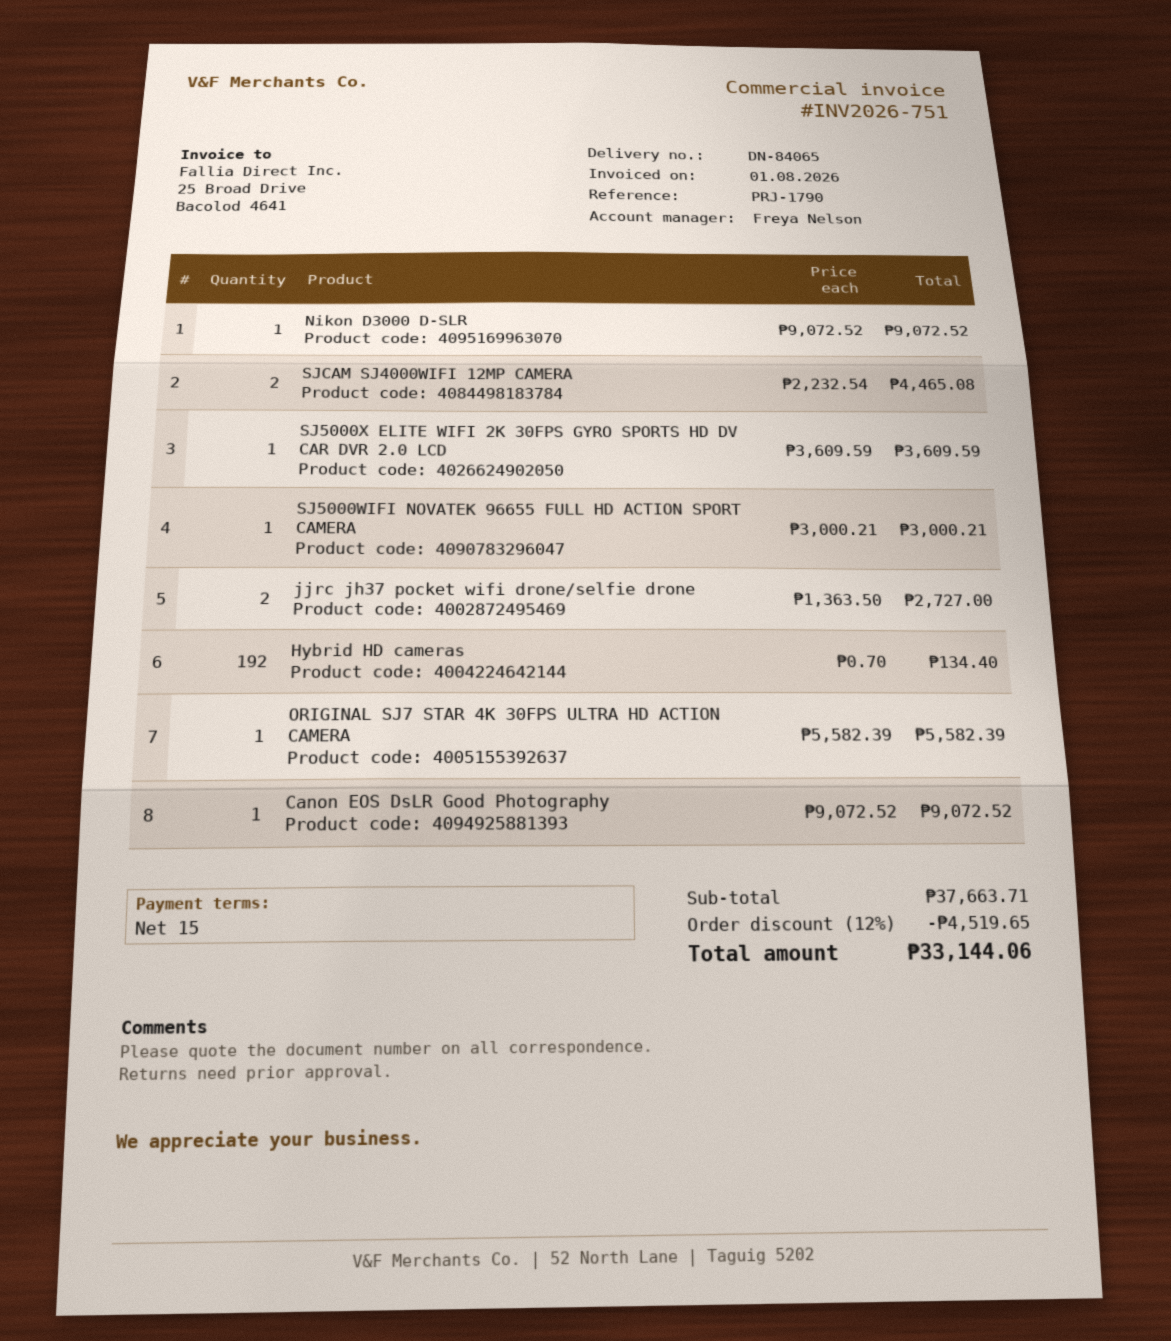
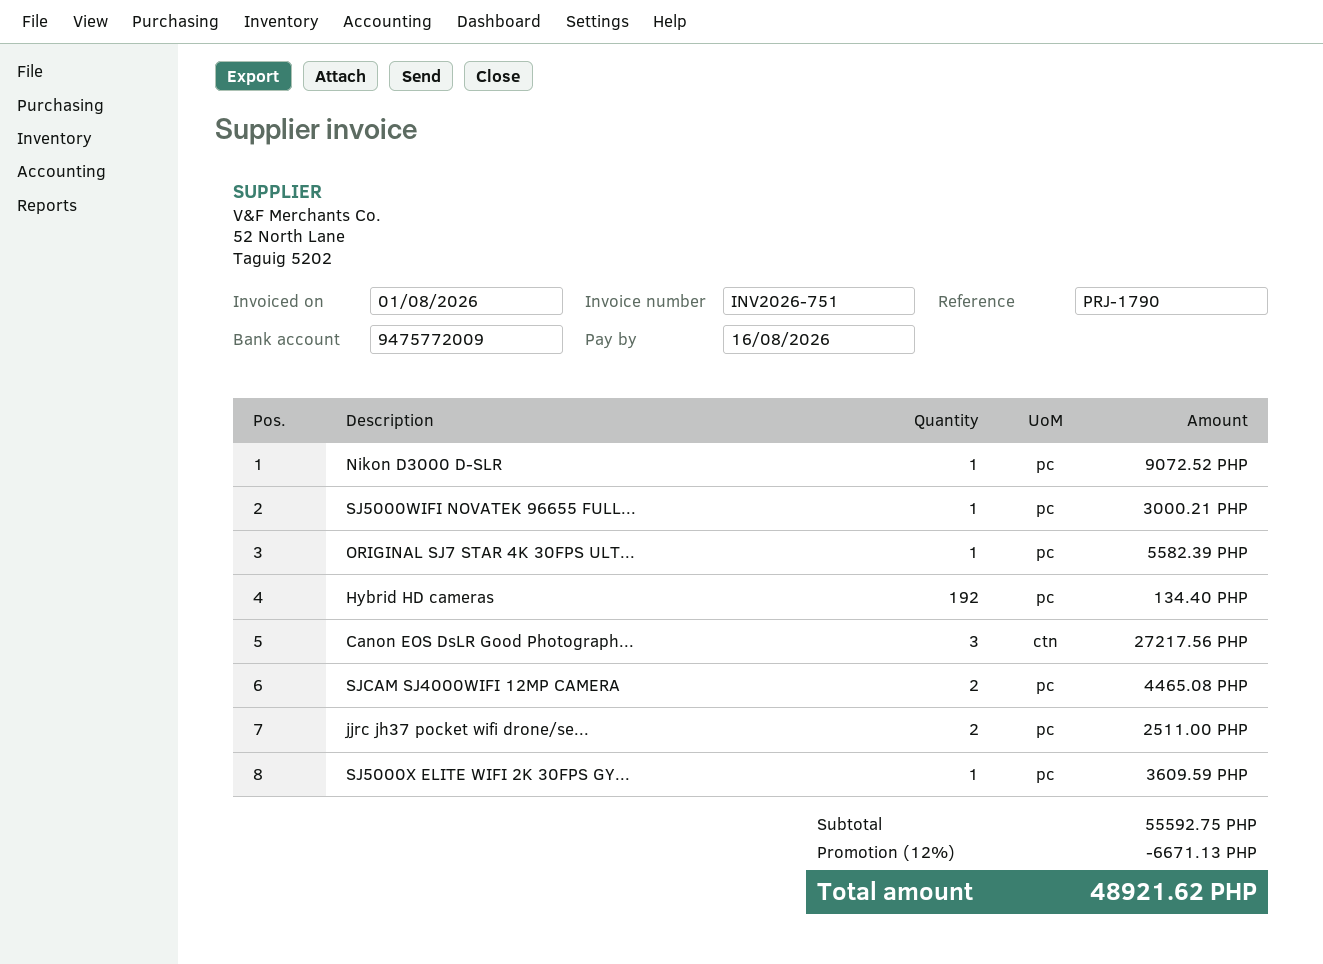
jjrc jh37 pocket wifi drone/selfie drone: 2 for 2727.00 -> 2 for 2511.00
Canon EOS DsLR Good Photography: 1 for 9072.52 -> 3 for 27217.56
subtotal: 37663.71 -> 55592.75
discount: 12% = 4519.65 -> 12% = 6671.13
total: 33144.06 -> 48921.62

